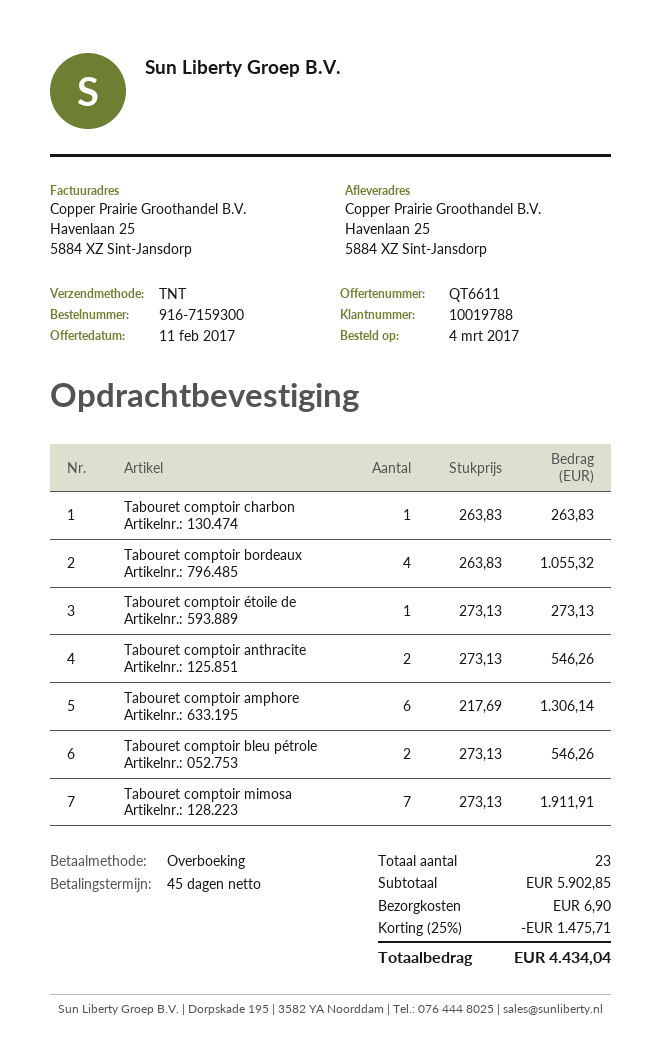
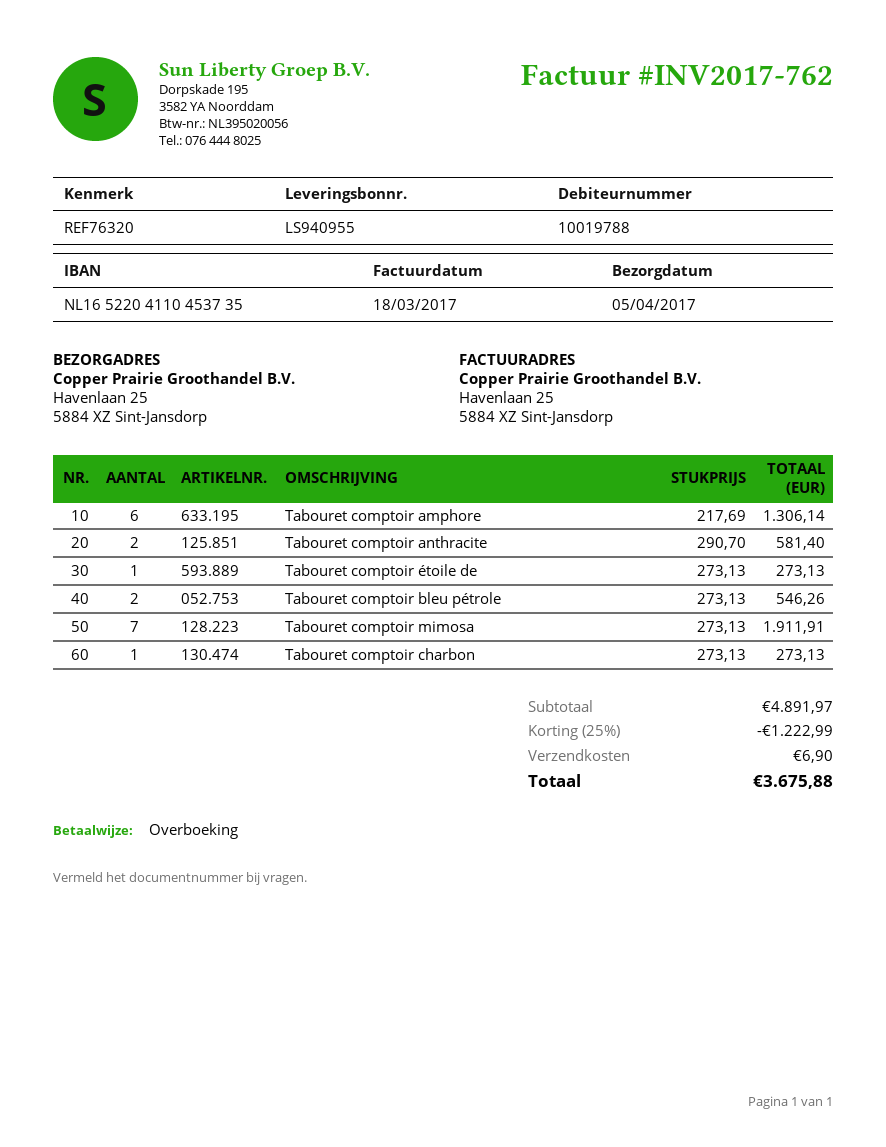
Tabouret comptoir charbon: 1 x 263.83 = 263.83 -> 1 x 273.13 = 273.13
Tabouret comptoir bordeaux: 4 x 263.83 = 1055.32 -> none
Tabouret comptoir anthracite: 2 x 273.13 = 546.26 -> 2 x 290.70 = 581.40
subtotal: 5902.85 -> 4891.97
discount: 25% = 1475.71 -> 25% = 1222.99
total: 4434.04 -> 3675.88

